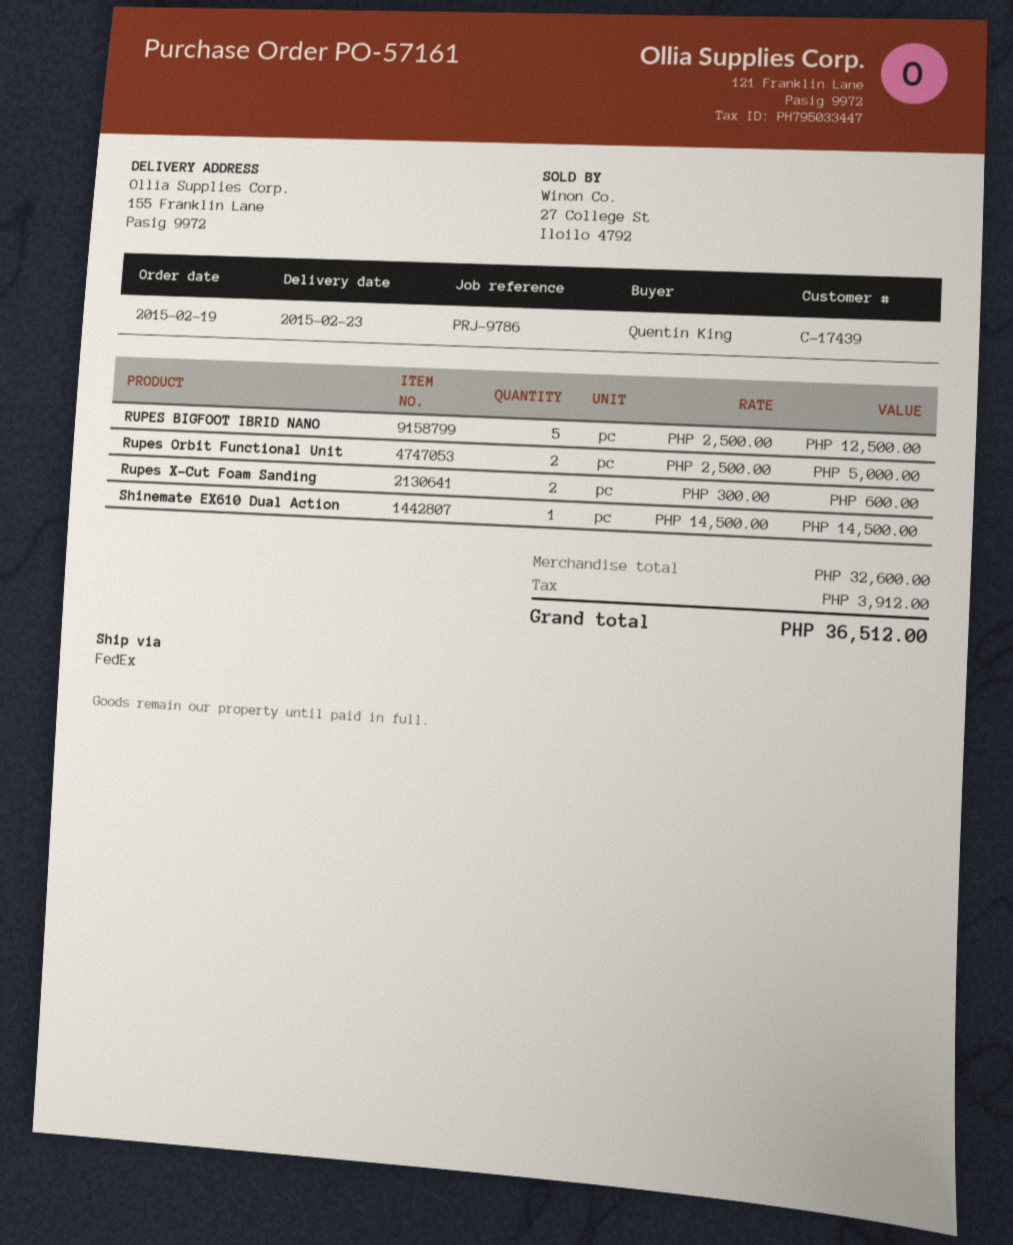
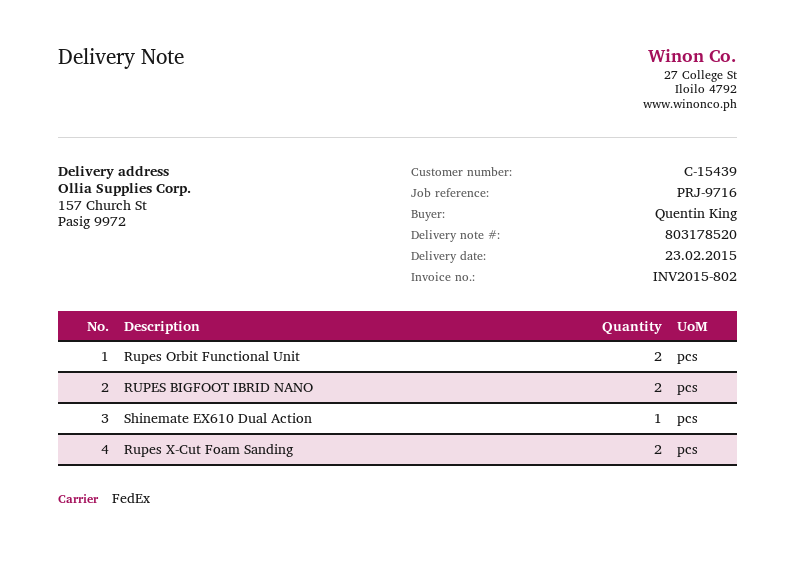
customer number: C-17439 -> C-15439
reference: PRJ-9786 -> PRJ-9716
ship to: 155 Franklin Lane, Pasig 9972 -> 157 Church St, Pasig 9972
RUPES BIGFOOT IBRID NANO: 5 -> 2

